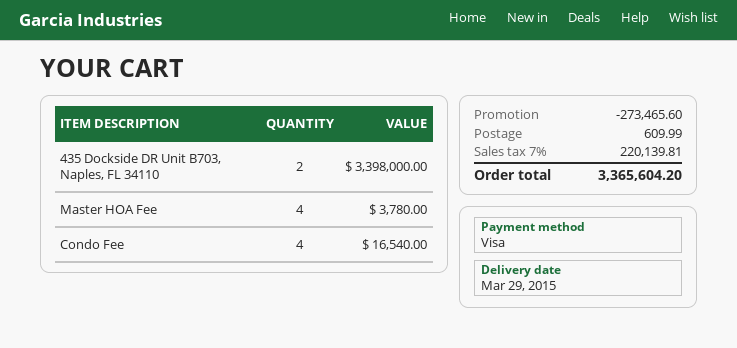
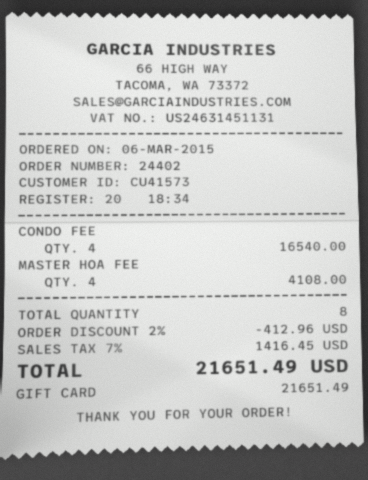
payment method: Visa -> gift card
435 Dockside DR Unit B703, Naples, FL 34110: 2 for 3398000.00 -> none
Master HOA Fee: 4 for 3780.00 -> 4 for 4108.00
discount: 273465.60 -> 412.96
shipping: 609.99 -> none
tax: 7% = 220139.81 -> 7% = 1416.45
total: 3365604.20 -> 21651.49

